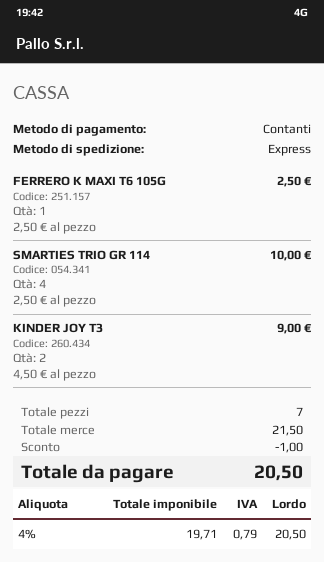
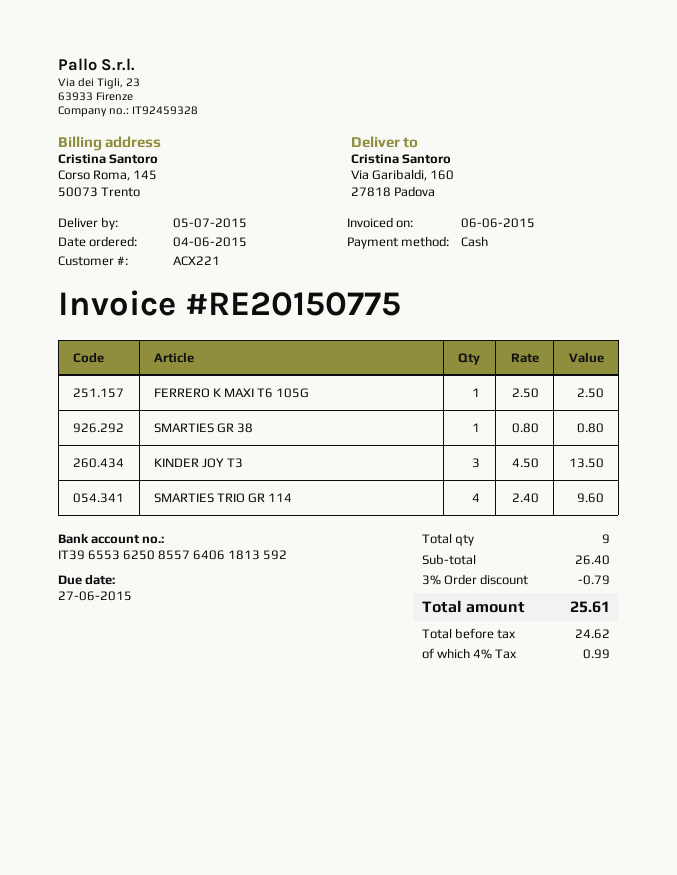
SMARTIES TRIO GR 114: 4 x 2.50 = 10.00 -> 4 x 2.40 = 9.60
KINDER JOY T3: 2 x 4.50 = 9.00 -> 3 x 4.50 = 13.50
SMARTIES GR 38: none -> 1 x 0.80 = 0.80
total quantity: 7 -> 9
subtotal: 21.50 -> 26.40
discount: 1.00 -> 0.79
net: 19.71 -> 24.62
tax: 4% = 0.79 -> 4% = 0.99
total: 20.50 -> 25.61

